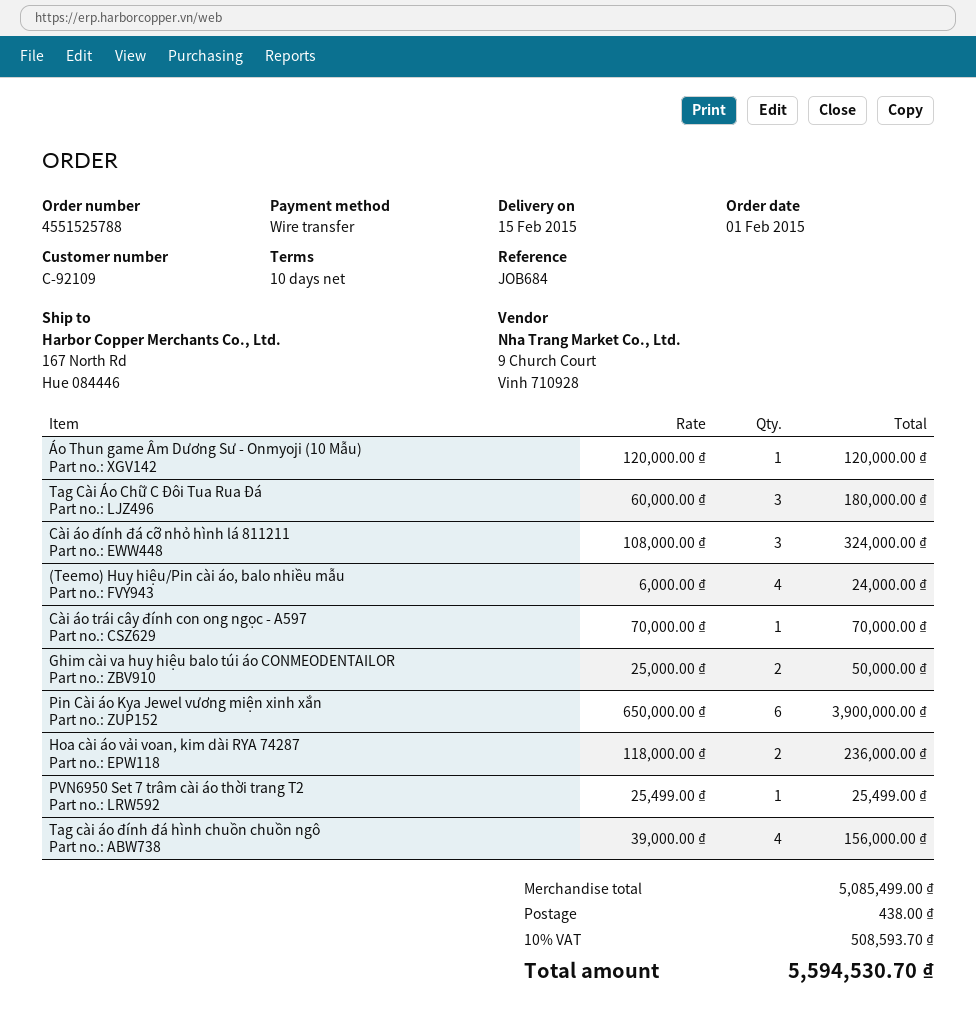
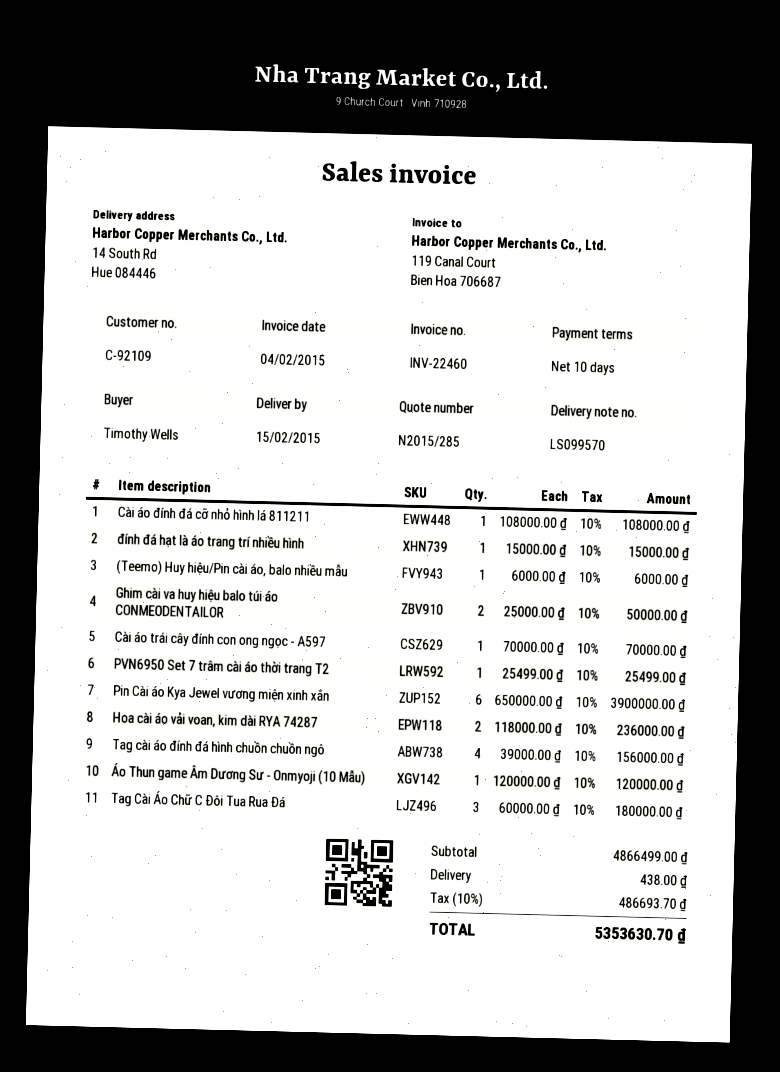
ship to: 167 North Rd, Hue 084446 -> 14 South Rd, Hue 084446
Cài áo đính đá cỡ nhỏ hình lá 811211: 3 x 108000.00 = 324000.00 -> 1 x 108000.00 = 108000.00
(Teemo) Huy hiệu/Pin cài áo, balo nhiều mẫu: 4 x 6000.00 = 24000.00 -> 1 x 6000.00 = 6000.00
đính đá hạt là áo trang trí nhiều hình: none -> 1 x 15000.00 = 15000.00
subtotal: 5085499.00 -> 4866499.00
tax: 10% = 508593.70 -> 10% = 486693.70
total: 5594530.70 -> 5353630.70

